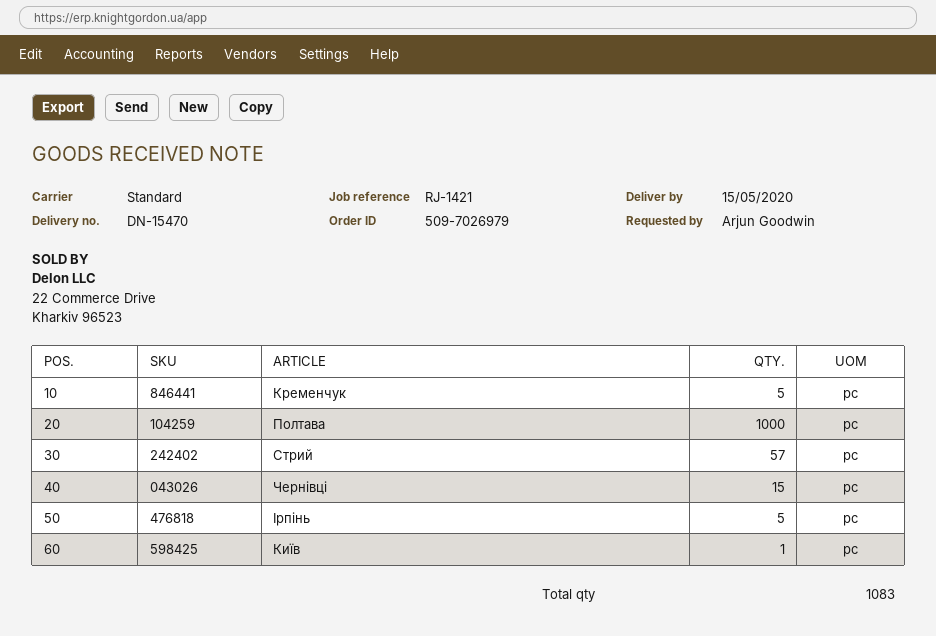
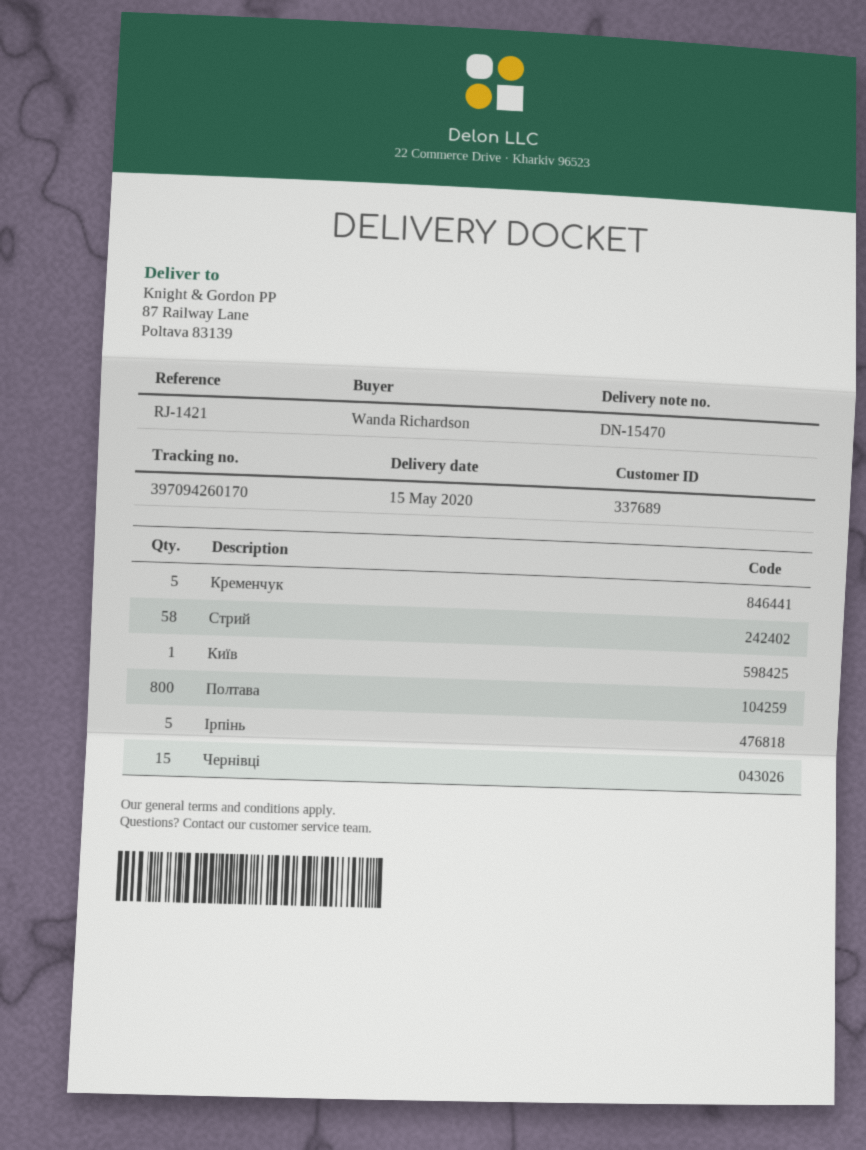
ordered by: Arjun Goodwin -> Wanda Richardson
Полтава: 1000 -> 800
Стрий: 57 -> 58

